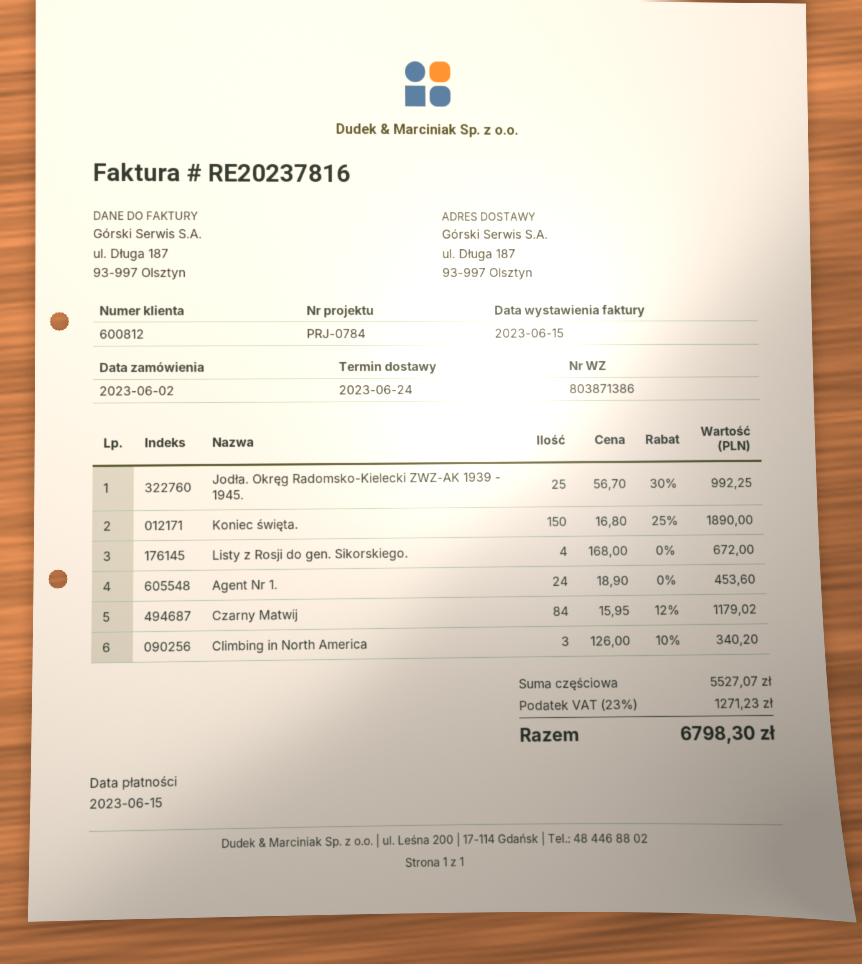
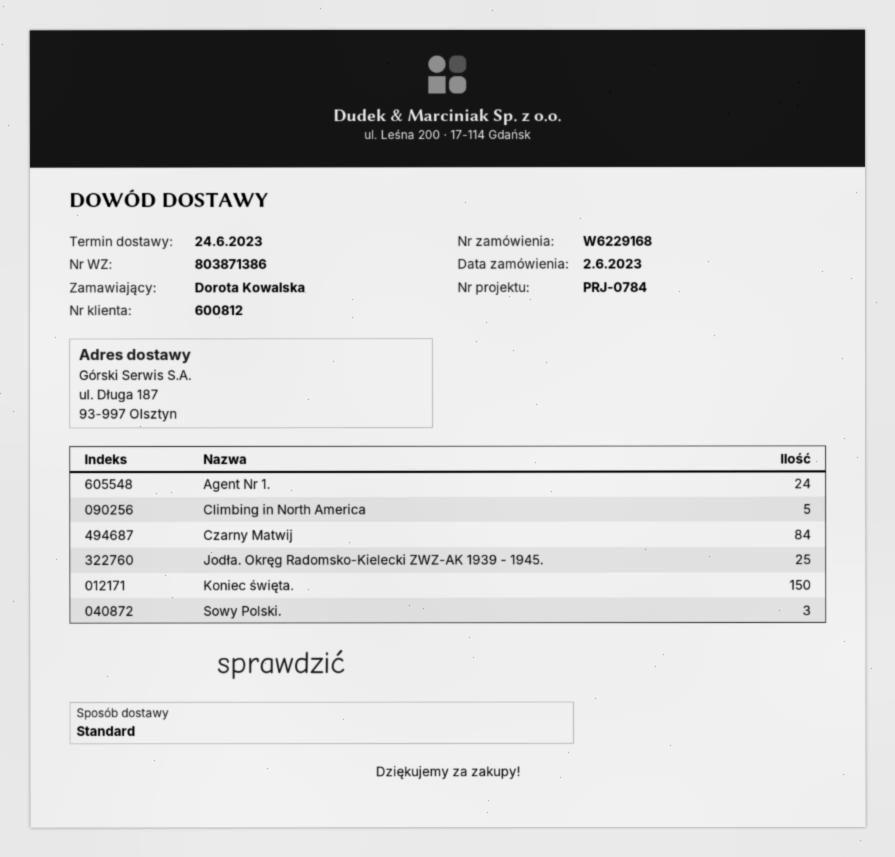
Listy z Rosji do gen. Sikorskiego.: 4 -> none
Climbing in North America: 3 -> 5
Sowy Polski.: none -> 3

